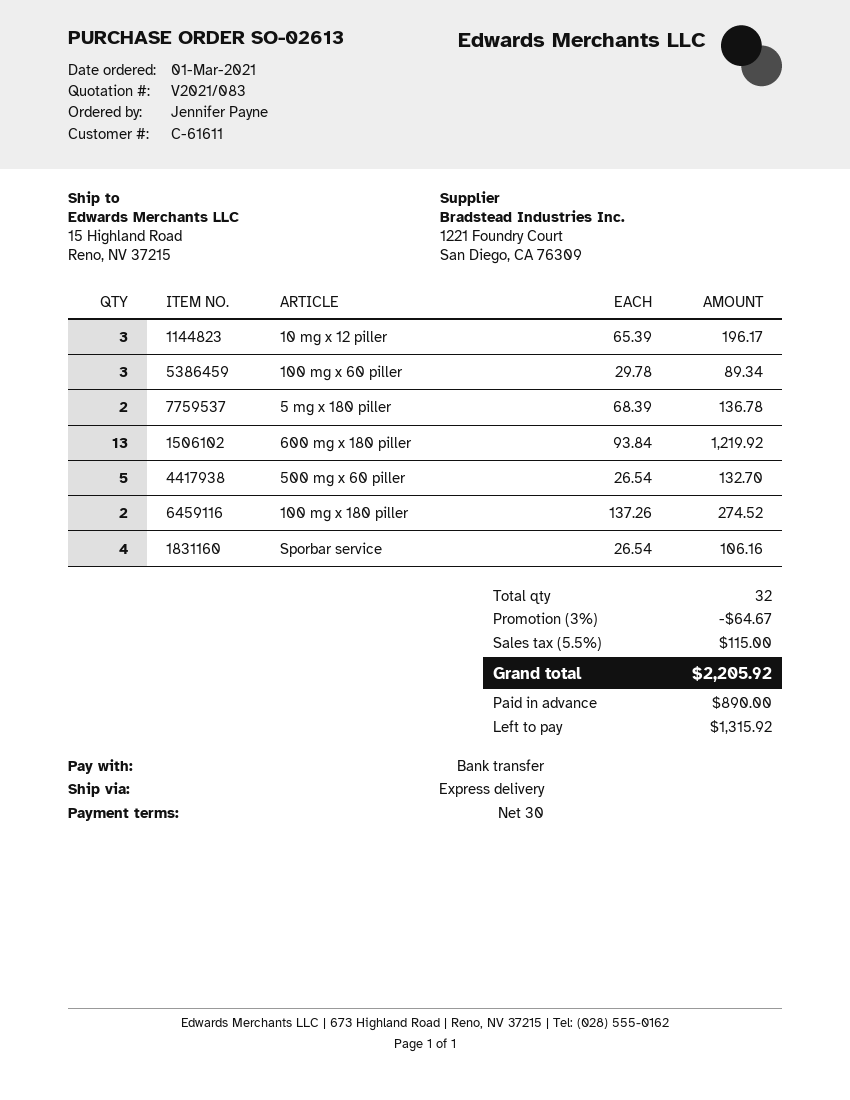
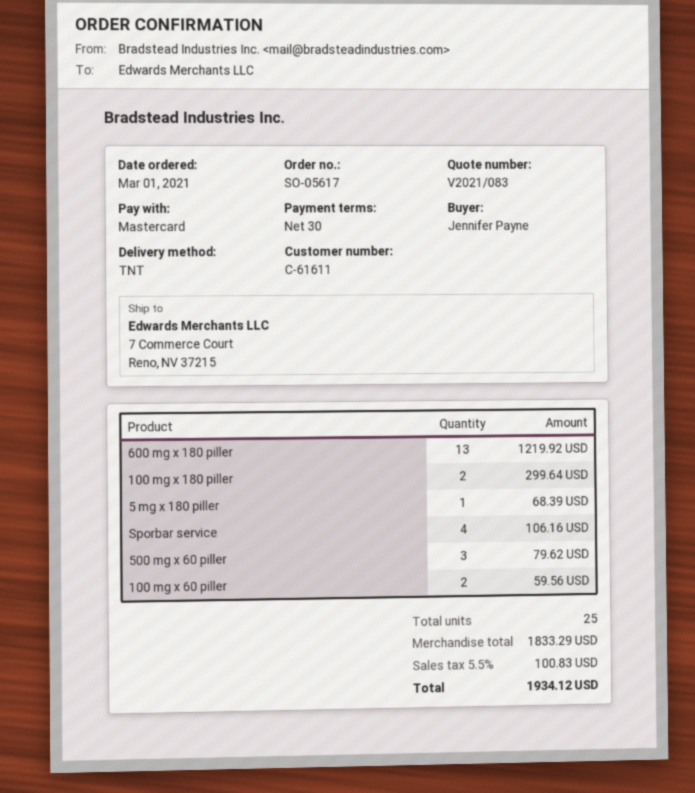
order number: SO-02613 -> SO-05617
payment method: bank transfer -> Mastercard
shipping method: express -> TNT
ship to: 15 Highland Road, Reno, NV 37215 -> 7 Commerce Court, Reno, NV 37215
10 mg x 12 piller: 3 for 196.17 -> none
100 mg x 60 piller: 3 for 89.34 -> 2 for 59.56
5 mg x 180 piller: 2 for 136.78 -> 1 for 68.39
500 mg x 60 piller: 5 for 132.70 -> 3 for 79.62
100 mg x 180 piller: 2 for 274.52 -> 2 for 299.64
total quantity: 32 -> 25
discount: 3% = 64.67 -> none
tax: 5.5% = 115.00 -> 5.5% = 100.83
total: 2205.92 -> 1934.12

